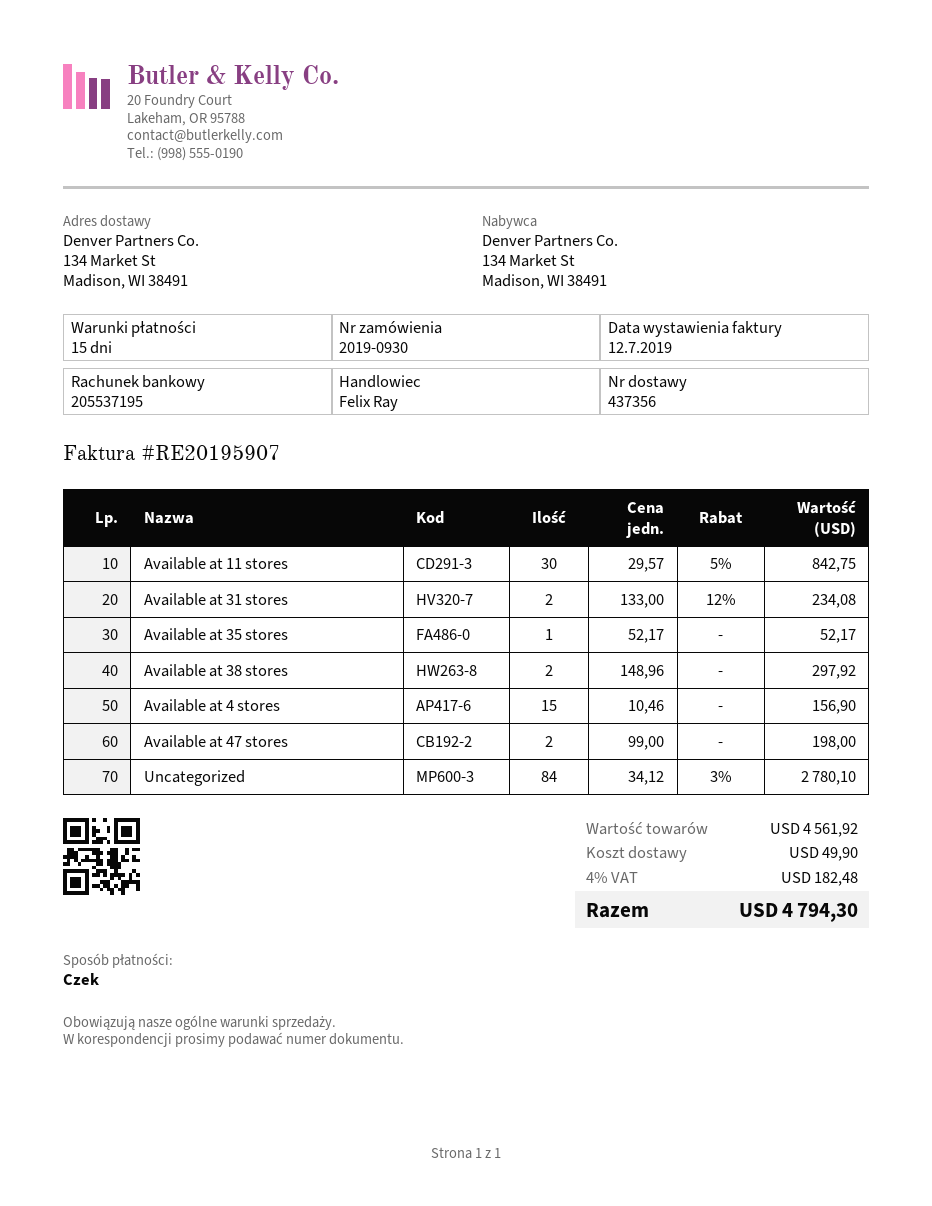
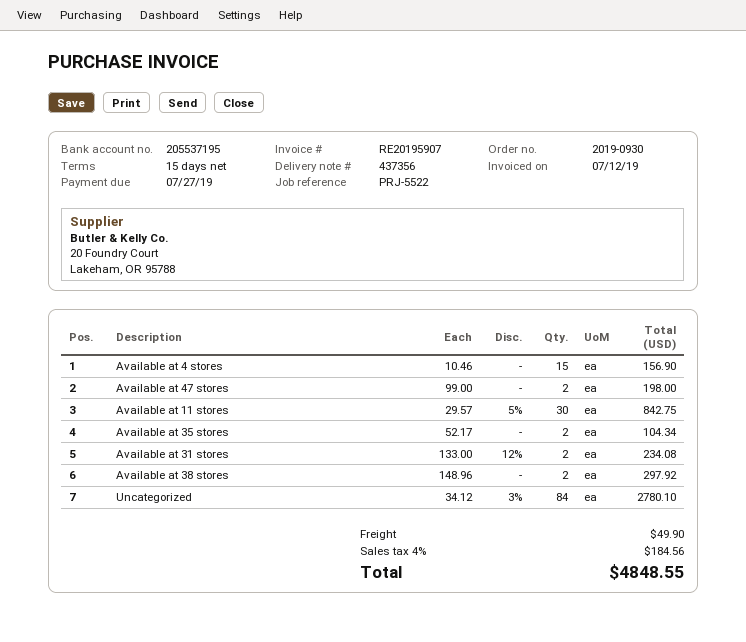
Available at 35 stores: 1 x 52.17 = 52.17 -> 2 x 52.17 = 104.34
tax: 4% = 182.48 -> 4% = 184.56
total: 4794.30 -> 4848.55

